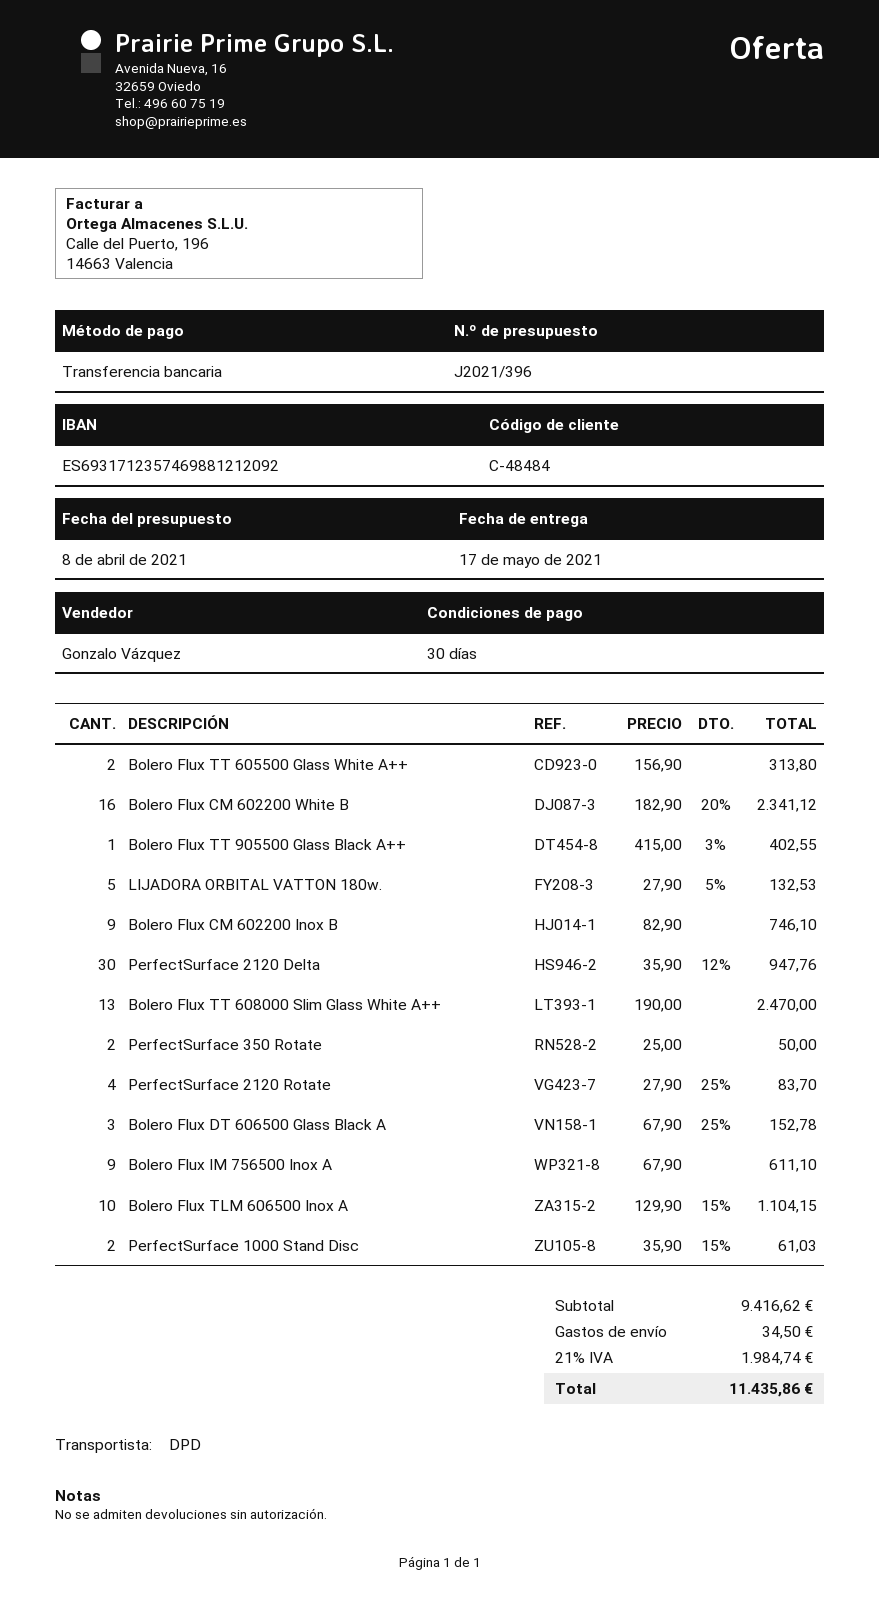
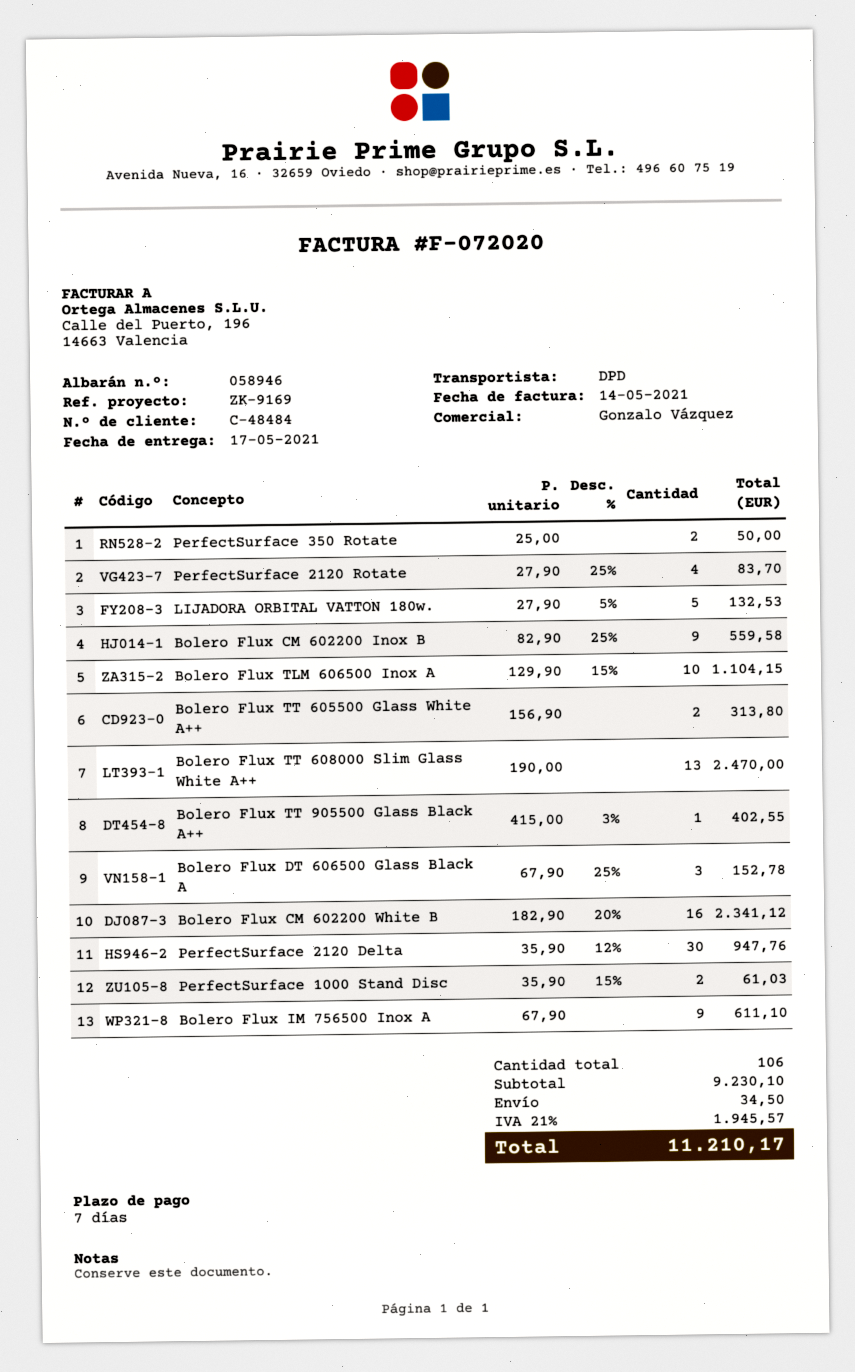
payment terms: 30 days -> 7 days
Bolero Flux CM 602200 Inox B: 9 x 82.90 = 746.10 -> 9 x 82.90 - 25% = 559.58
subtotal: 9416.62 -> 9230.10
tax: 21% = 1984.74 -> 21% = 1945.57
total: 11435.86 -> 11210.17

